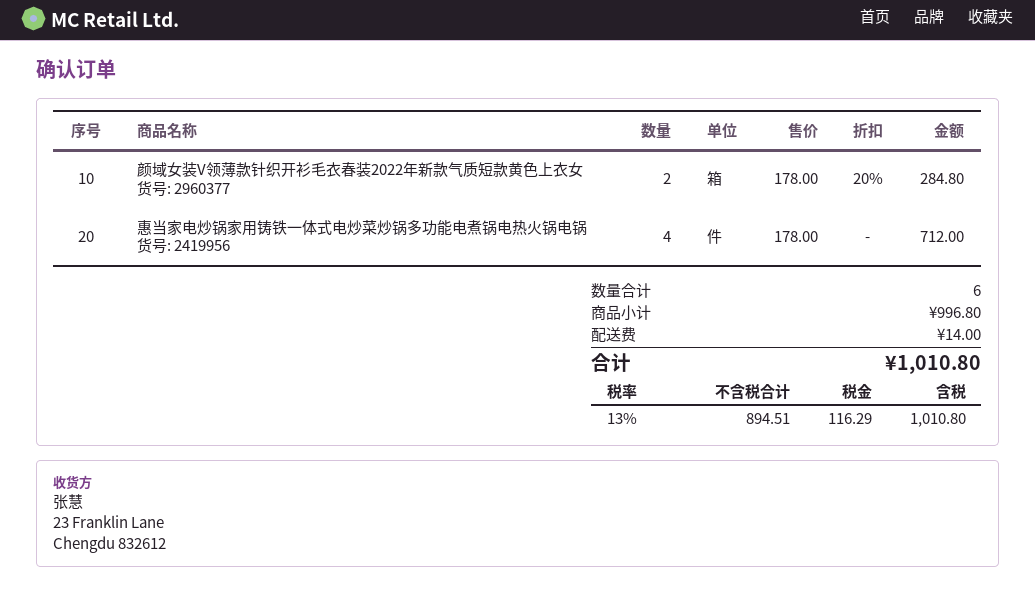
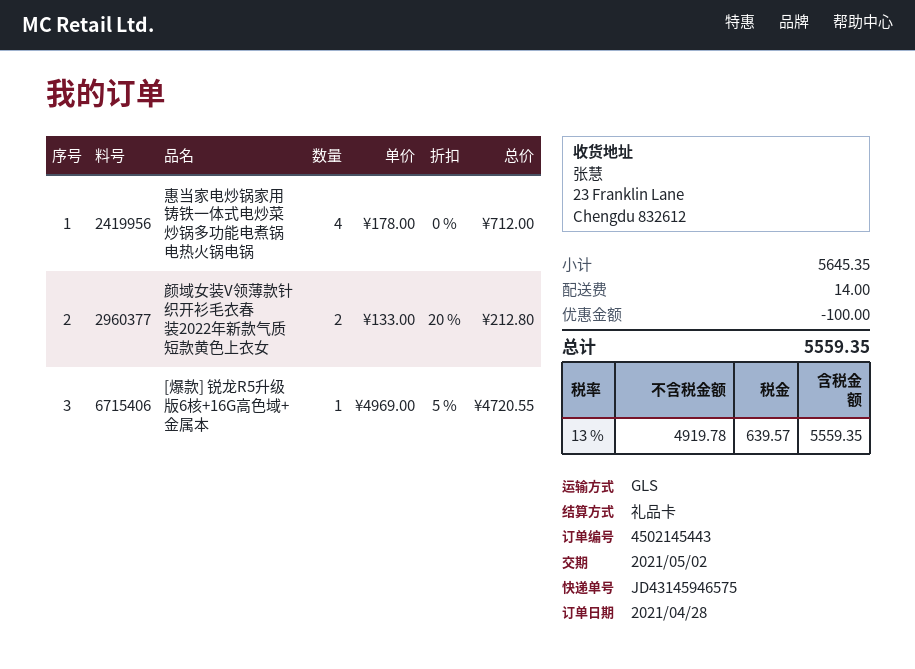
颜域女装V领薄款针织开衫毛衣春装2022年新款气质短款黄色上衣女: 2 x 178.00 - 20% = 284.80 -> 2 x 133.00 - 20% = 212.80
[爆款] 锐龙R5升级版6核+16G高色域+金属本: none -> 1 x 4969.00 - 5% = 4720.55
subtotal: 996.80 -> 5645.35
discount: none -> 100.00
net: 894.51 -> 4919.78
tax: 13% = 116.29 -> 13% = 639.57
total: 1010.80 -> 5559.35

